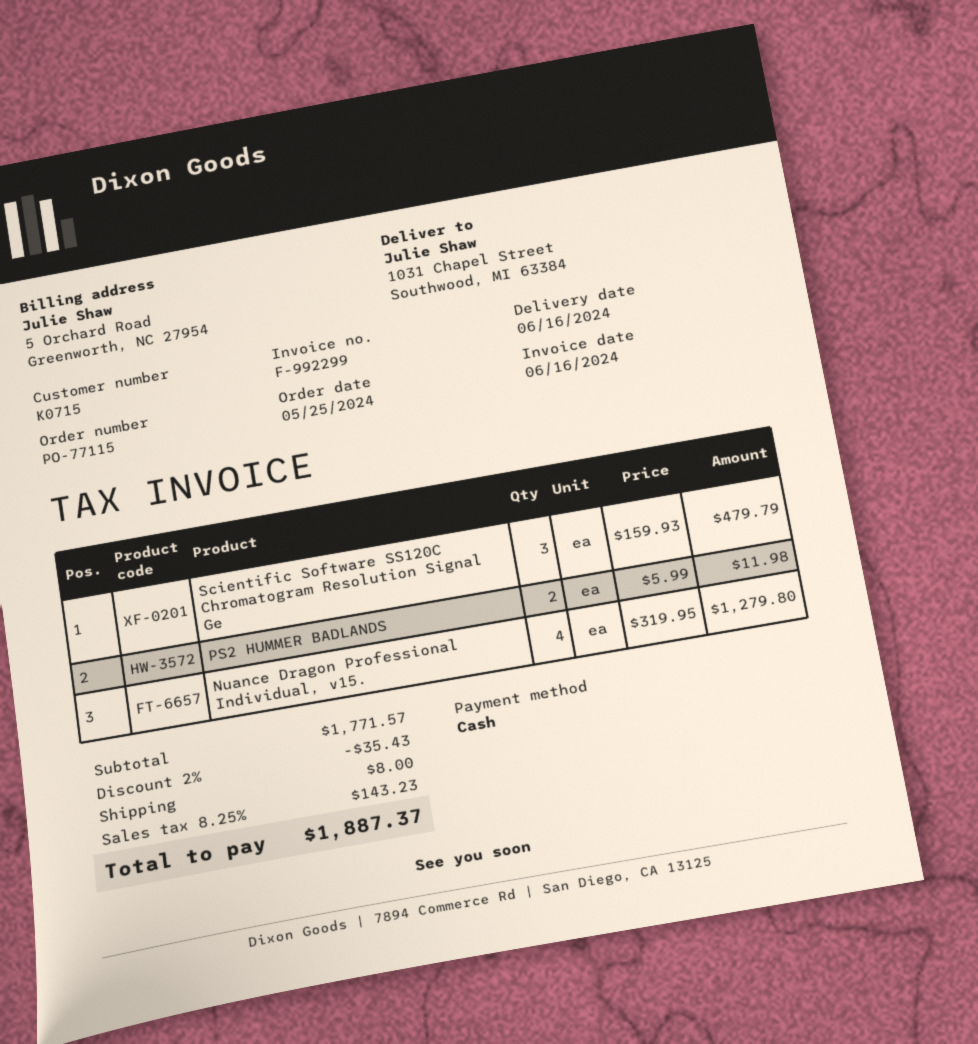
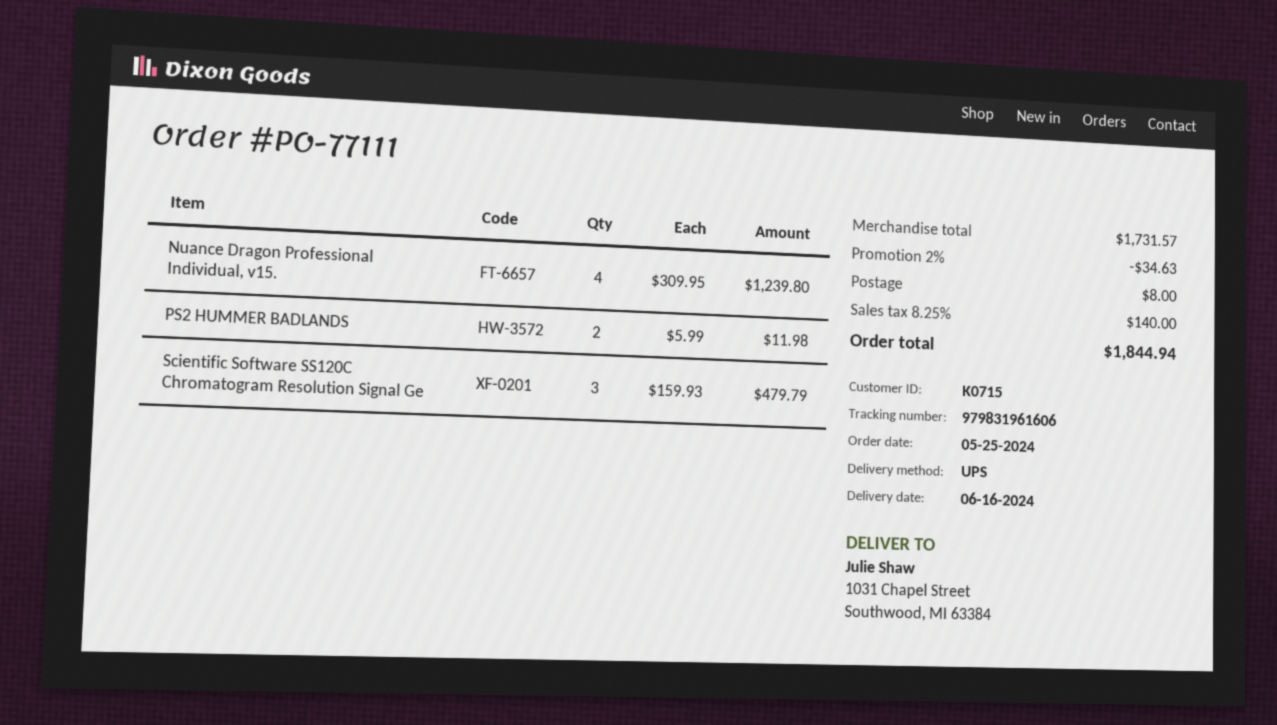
order number: PO-77115 -> PO-77111
Nuance Dragon Professional Individual, v15.: 4 x 319.95 = 1279.80 -> 4 x 309.95 = 1239.80
subtotal: 1771.57 -> 1731.57
discount: 2% = 35.43 -> 2% = 34.63
tax: 8.25% = 143.23 -> 8.25% = 140.00
total: 1887.37 -> 1844.94

